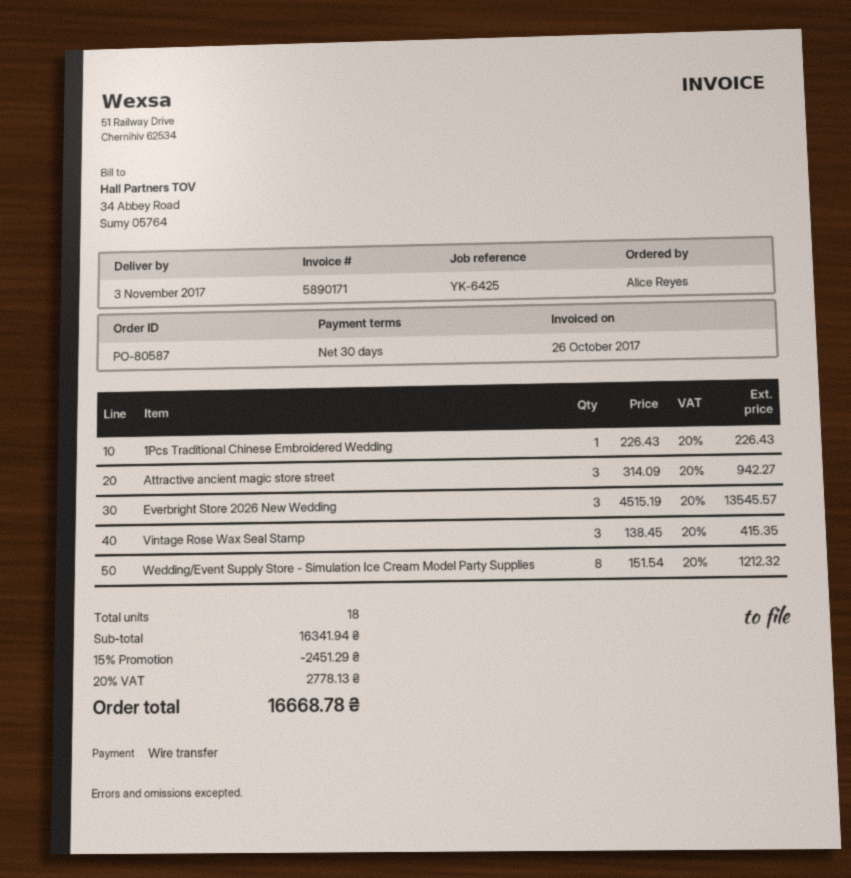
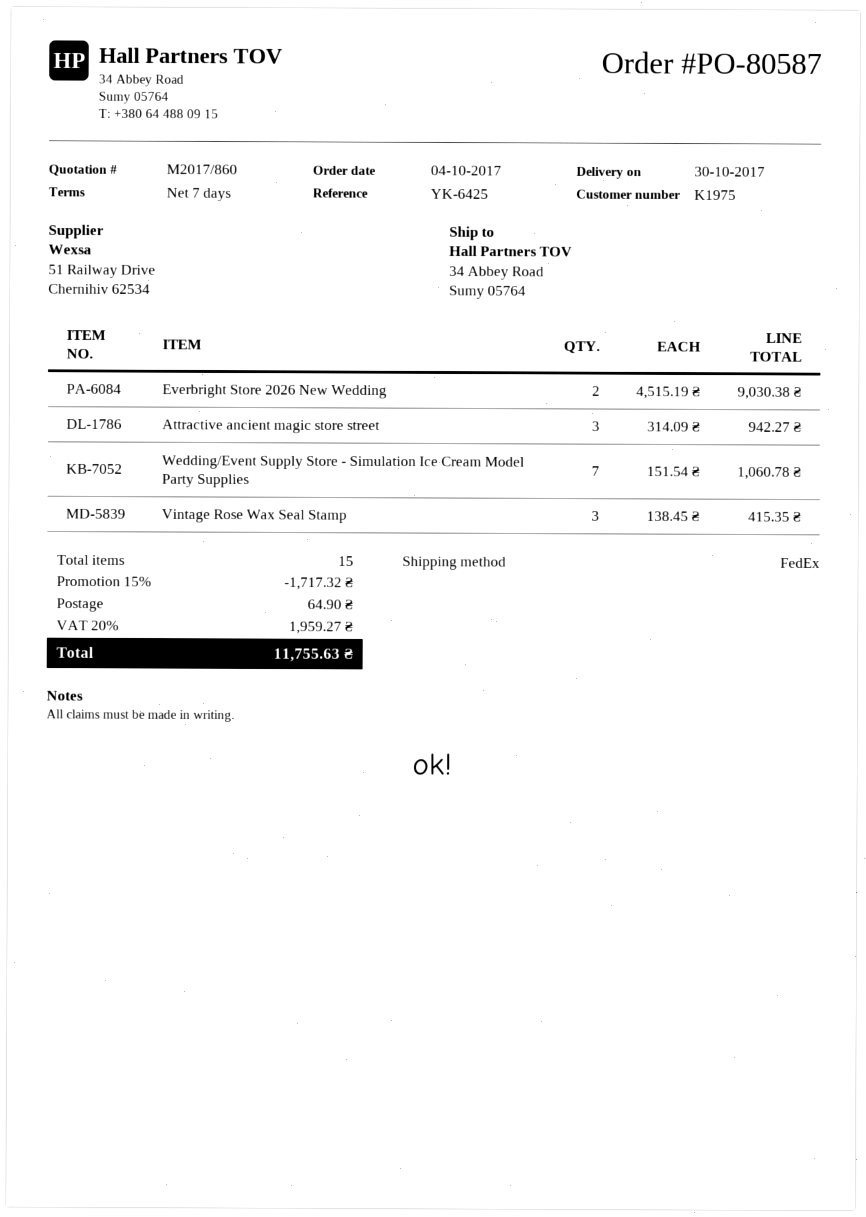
delivery date: 2017-11-03 -> 2017-10-30
payment terms: 30 days -> 7 days
1Pcs Traditional Chinese Embroidered Wedding: 1 x 226.43 = 226.43 -> none
Everbright Store 2026 New Wedding: 3 x 4515.19 = 13545.57 -> 2 x 4515.19 = 9030.38
Wedding/Event Supply Store - Simulation Ice Cream Model Party Supplies: 8 x 151.54 = 1212.32 -> 7 x 151.54 = 1060.78
total quantity: 18 -> 15
discount: 15% = 2451.29 -> 15% = 1717.32
shipping: none -> 64.90
tax: 20% = 2778.13 -> 20% = 1959.27
total: 16668.78 -> 11755.63

